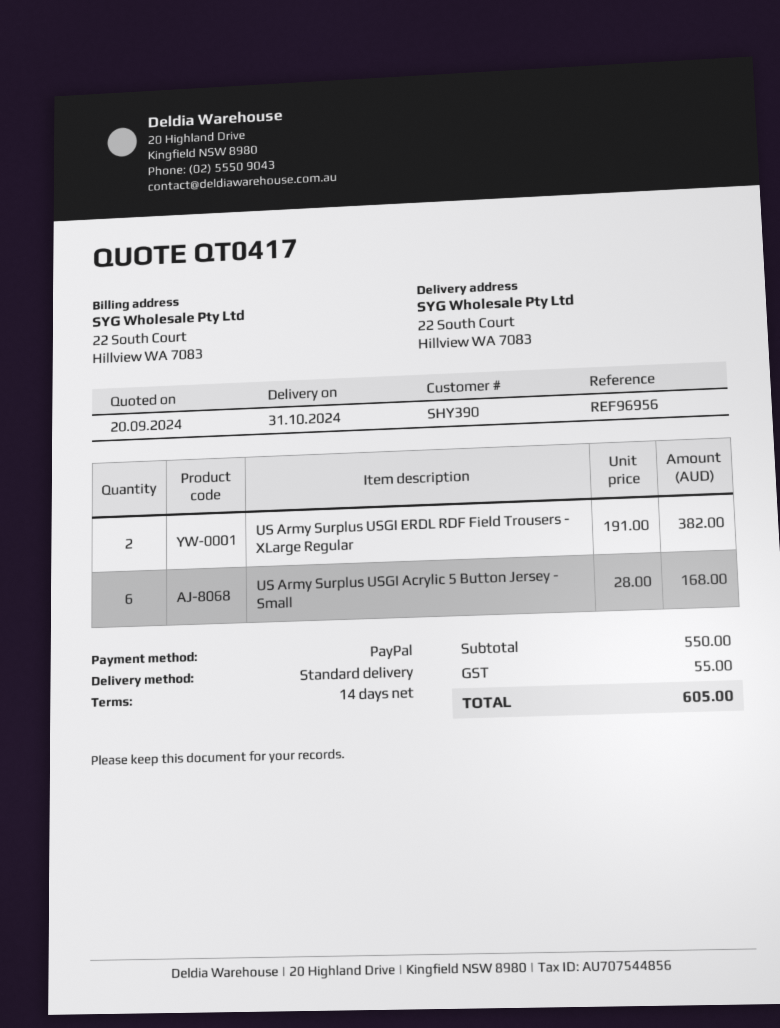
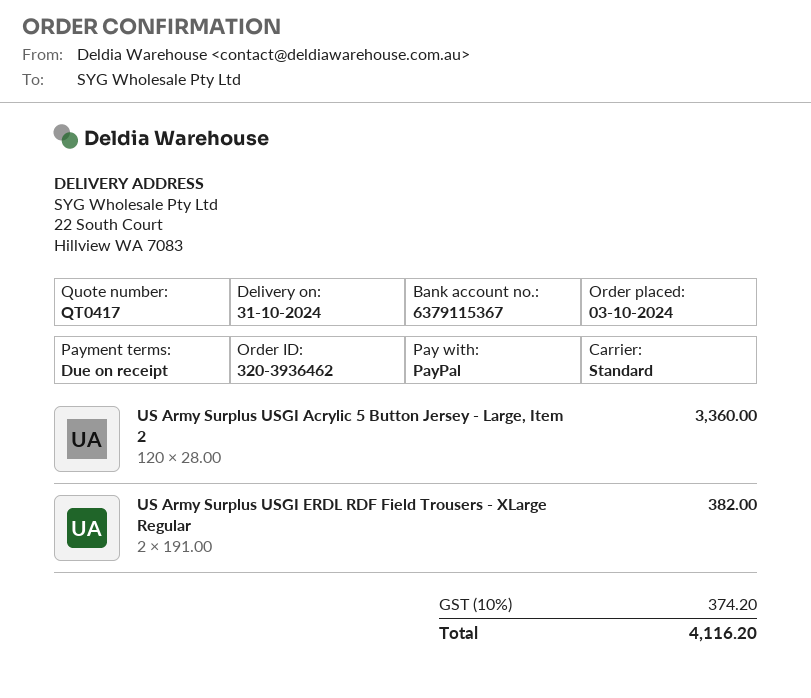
payment terms: 14 days -> on receipt
US Army Surplus USGI Acrylic 5 Button Jersey - Small: 6 x 28.00 = 168.00 -> none
US Army Surplus USGI Acrylic 5 Button Jersey - Large, Item 2: none -> 120 x 28.00 = 3360.00
tax: 55.00 -> 374.20
total: 605.00 -> 4116.20

